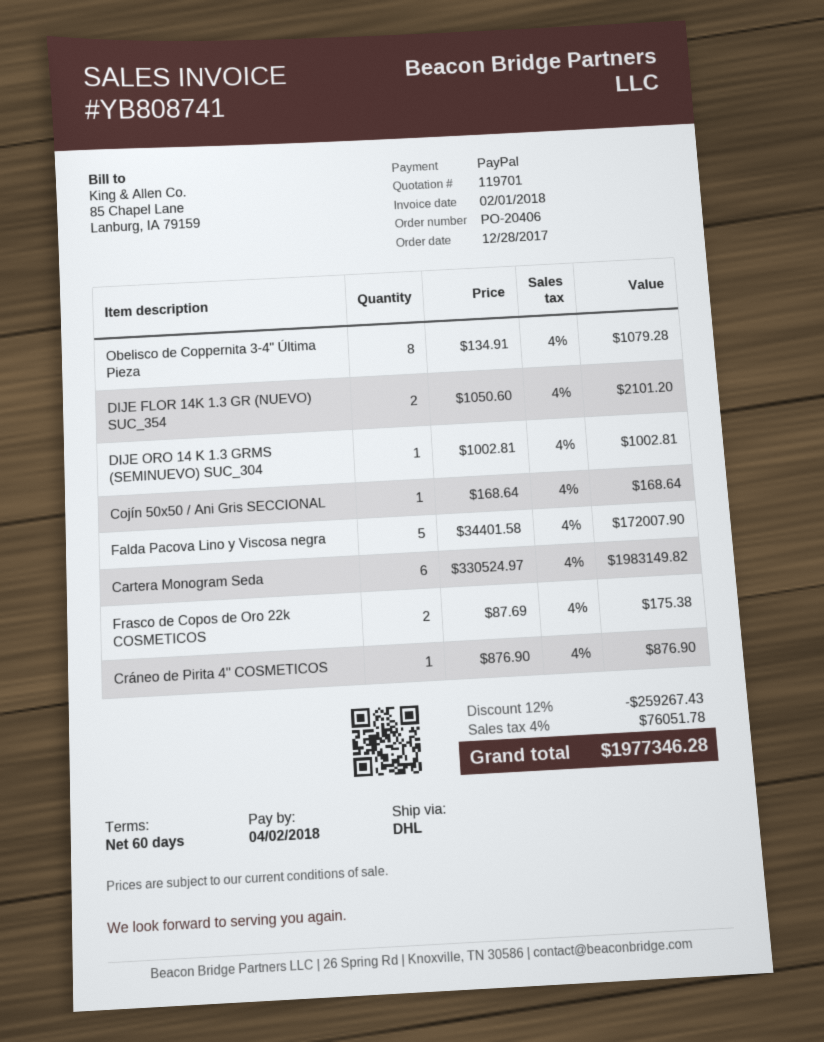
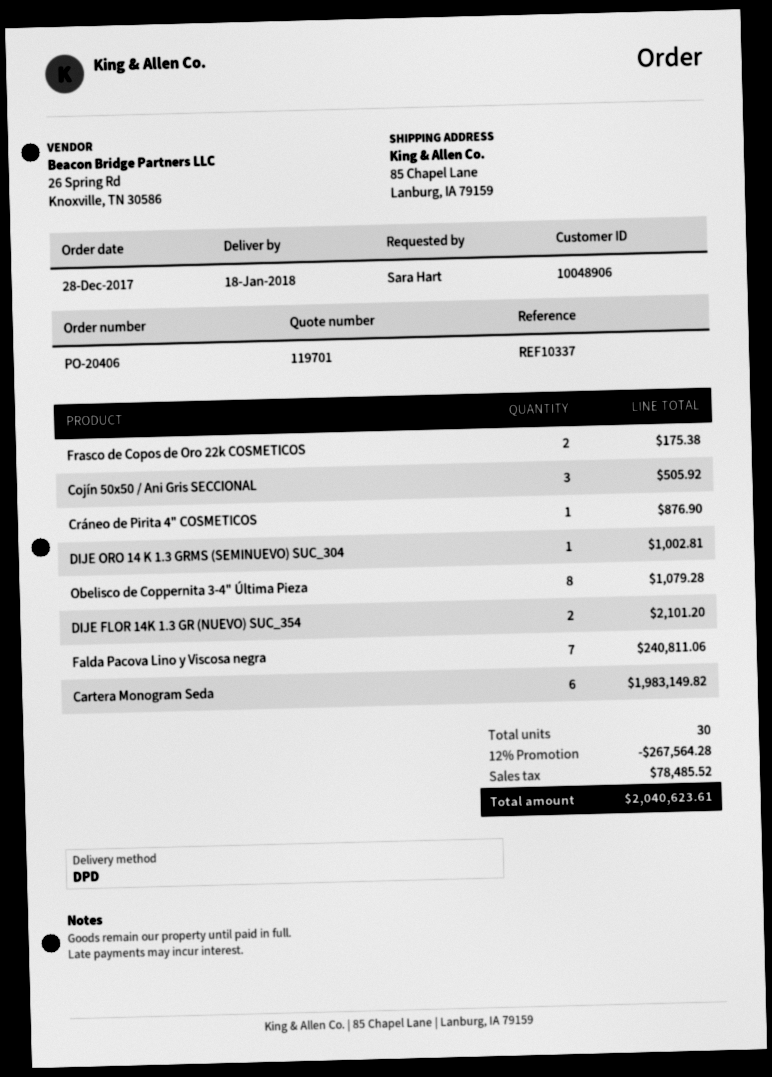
shipping method: DHL -> DPD
Cojín 50x50 / Ani Gris SECCIONAL: 1 for 168.64 -> 3 for 505.92
Falda Pacova Lino y Viscosa negra: 5 for 172007.90 -> 7 for 240811.06
discount: 12% = 259267.43 -> 12% = 267564.28
tax: 76051.78 -> 78485.52
total: 1977346.28 -> 2040623.61

